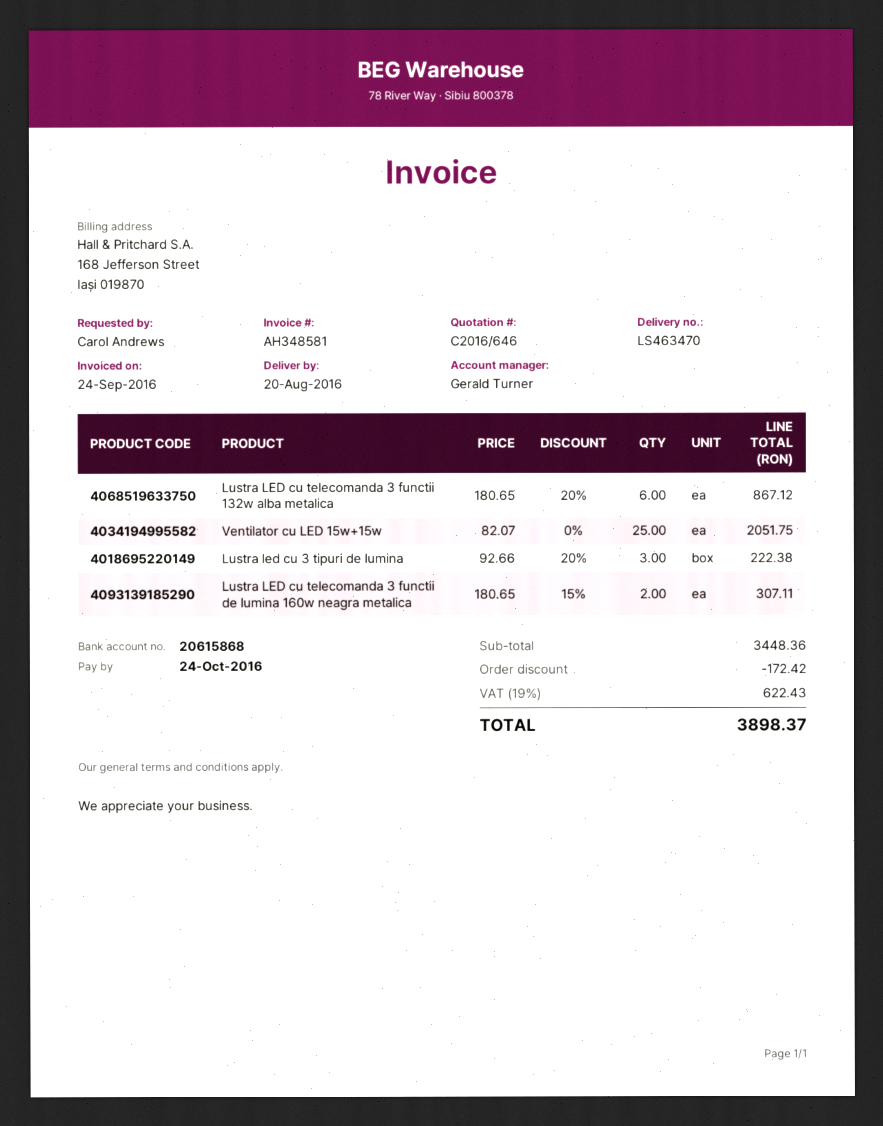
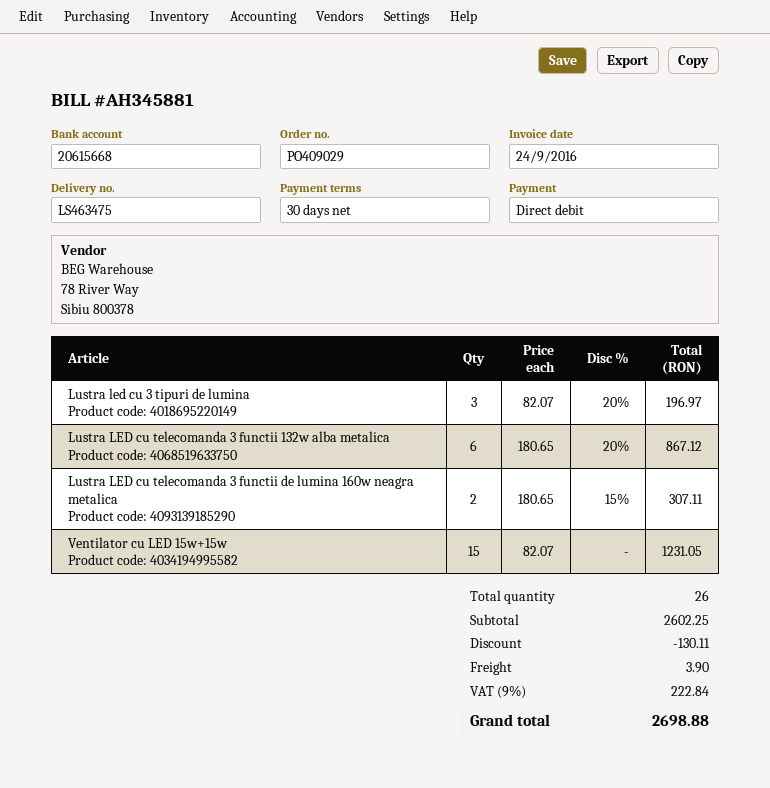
delivery note number: LS463470 -> LS463475
invoice number: AH348581 -> AH345881
bank account: 20615868 -> 20615668
Ventilator cu LED 15w+15w: 25 x 82.07 = 2051.75 -> 15 x 82.07 = 1231.05
Lustra led cu 3 tipuri de lumina: 3 x 92.66 - 20% = 222.38 -> 3 x 82.07 - 20% = 196.97
subtotal: 3448.36 -> 2602.25
discount: 172.42 -> 130.11
shipping: none -> 3.90
tax: 19% = 622.43 -> 9% = 222.84
total: 3898.37 -> 2698.88

